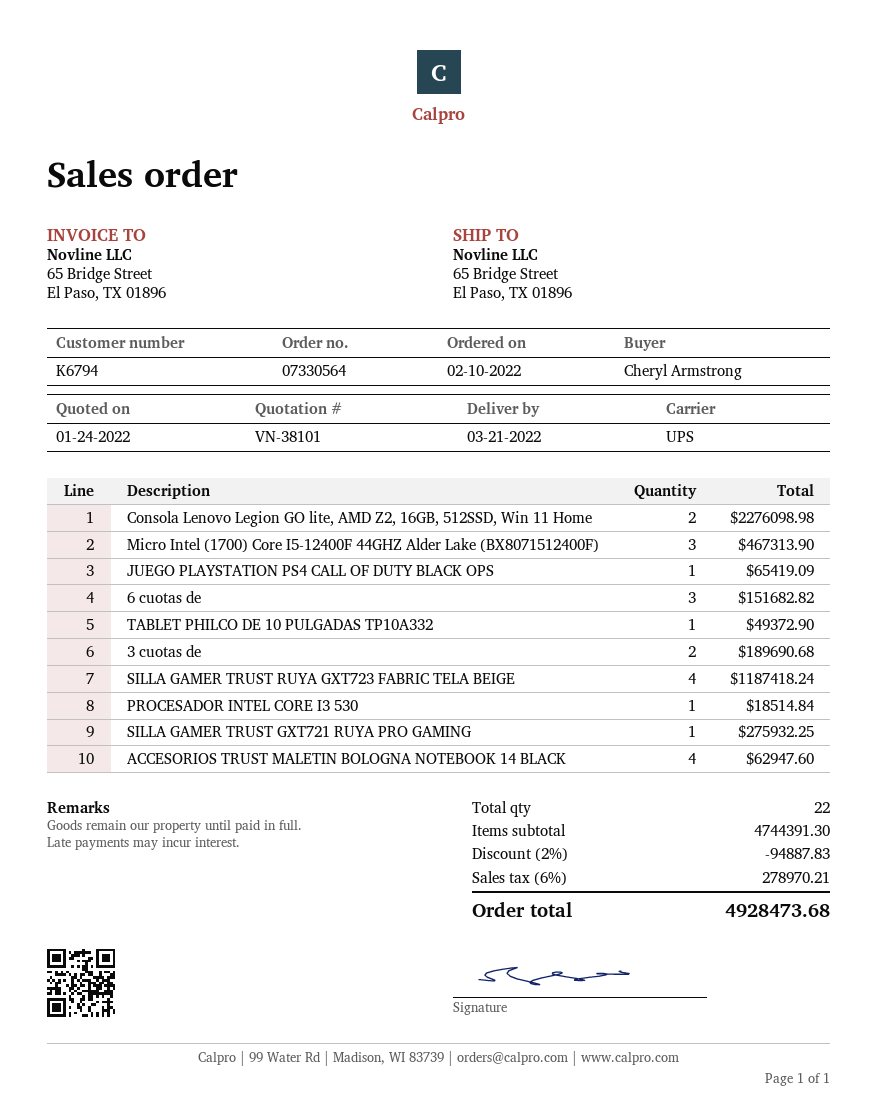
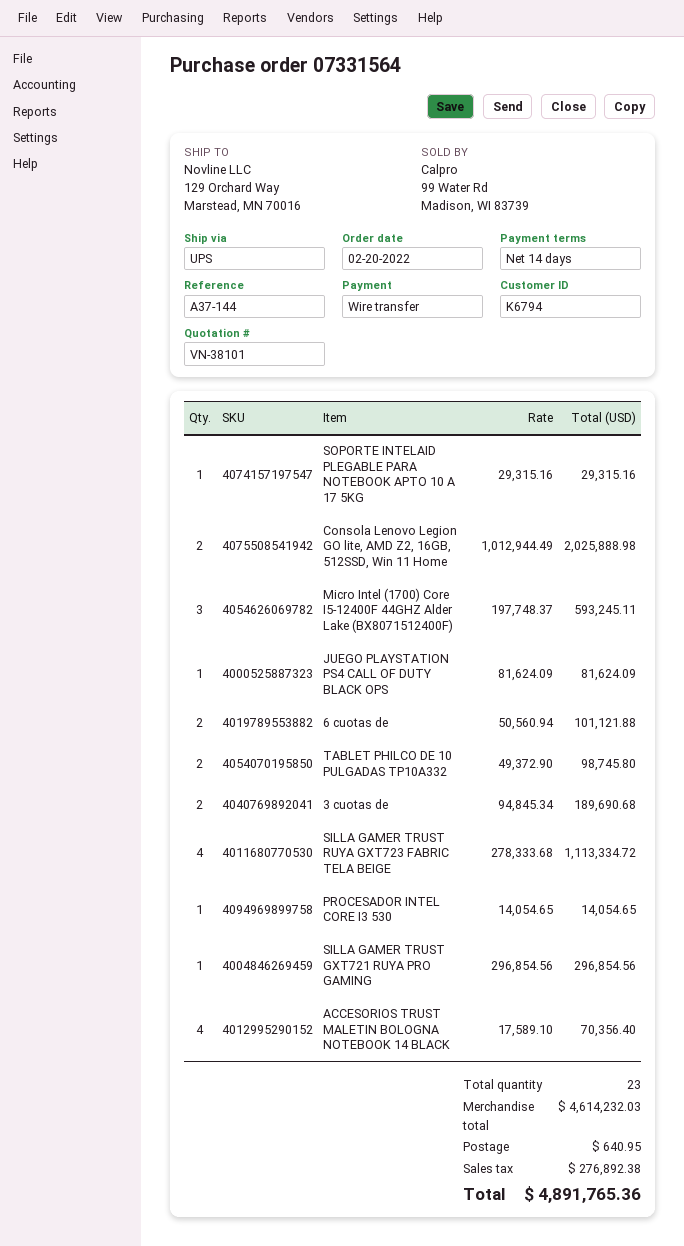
order number: 07330564 -> 07331564
order date: 2022-02-10 -> 2022-02-20
ship to: 65 Bridge Street, El Paso, TX 01896 -> 129 Orchard Way, Marstead, MN 70016
Consola Lenovo Legion GO lite, AMD Z2, 16GB, 512SSD, Win 11 Home: 2 for 2276098.98 -> 2 for 2025888.98
Micro Intel (1700) Core I5-12400F 44GHZ Alder Lake (BX8071512400F): 3 for 467313.90 -> 3 for 593245.11
JUEGO PLAYSTATION PS4 CALL OF DUTY BLACK OPS: 1 for 65419.09 -> 1 for 81624.09
6 cuotas de: 3 for 151682.82 -> 2 for 101121.88
TABLET PHILCO DE 10 PULGADAS TP10A332: 1 for 49372.90 -> 2 for 98745.80
SILLA GAMER TRUST RUYA GXT723 FABRIC TELA BEIGE: 4 for 1187418.24 -> 4 for 1113334.72
PROCESADOR INTEL CORE I3 530: 1 for 18514.84 -> 1 for 14054.65
SILLA GAMER TRUST GXT721 RUYA PRO GAMING: 1 for 275932.25 -> 1 for 296854.56
ACCESORIOS TRUST MALETIN BOLOGNA NOTEBOOK 14 BLACK: 4 for 62947.60 -> 4 for 70356.40
SOPORTE INTELAID PLEGABLE PARA NOTEBOOK APTO 10 A 17 5KG: none -> 1 for 29315.16
total quantity: 22 -> 23
subtotal: 4744391.30 -> 4614232.03
discount: 2% = 94887.83 -> none
shipping: none -> 640.95
tax: 278970.21 -> 276892.38
total: 4928473.68 -> 4891765.36

